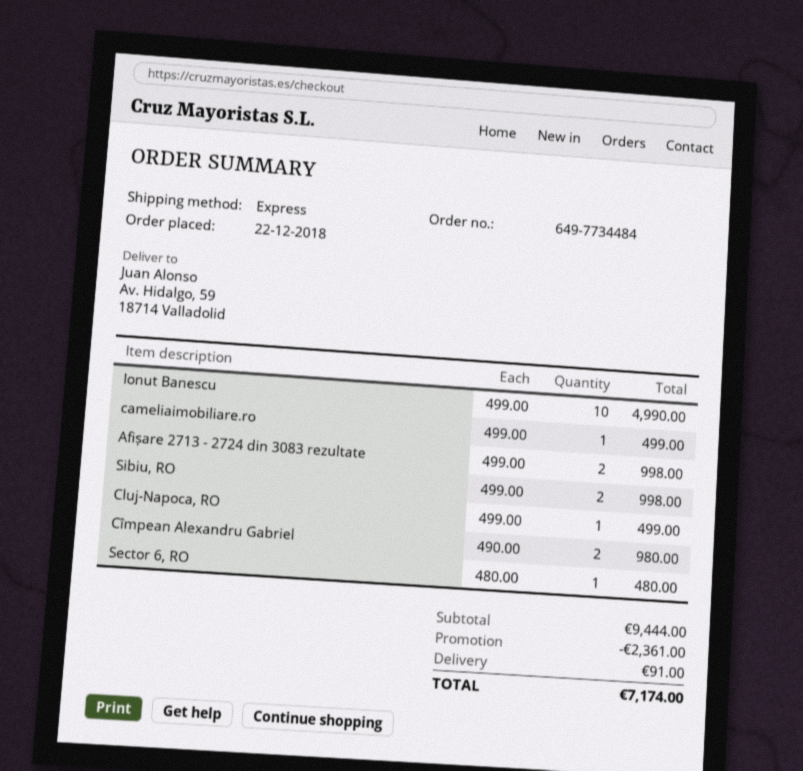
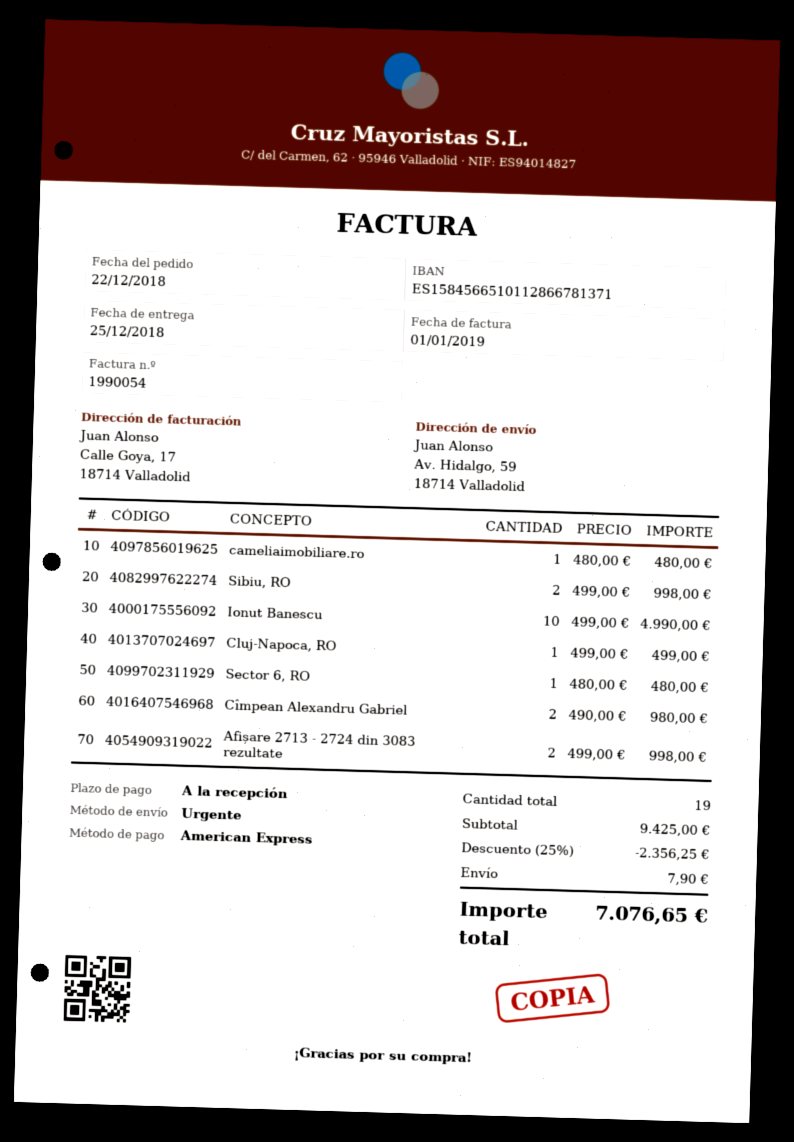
cameliaimobiliare.ro: 1 x 499.00 = 499.00 -> 1 x 480.00 = 480.00
subtotal: 9444.00 -> 9425.00
discount: 2361.00 -> 2356.25
shipping: 91.00 -> 7.90
total: 7174.00 -> 7076.65

